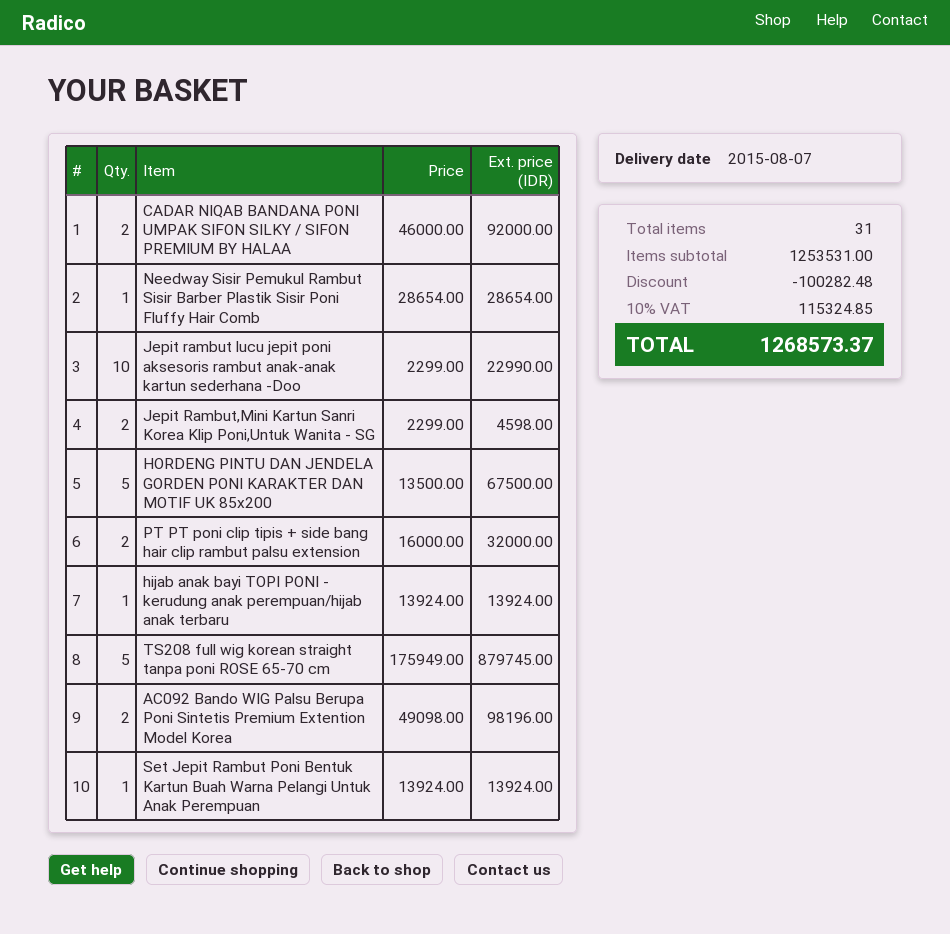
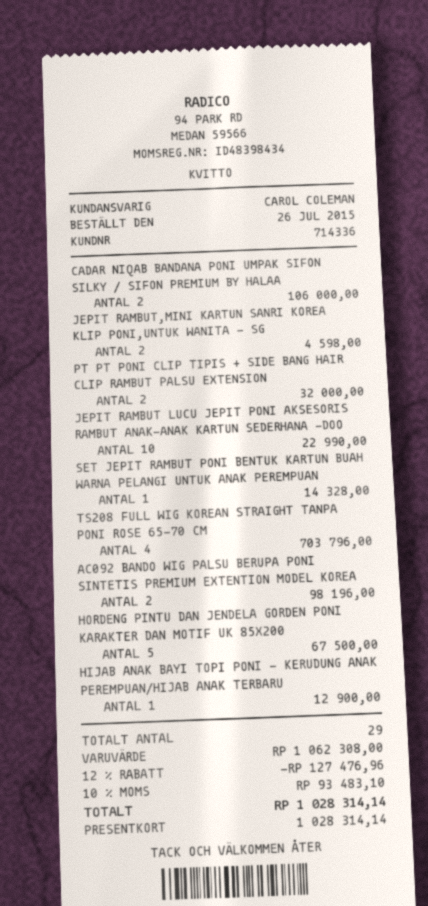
CADAR NIQAB BANDANA PONI UMPAK SIFON SILKY / SIFON PREMIUM BY HALAA: 2 for 92000.00 -> 2 for 106000.00
Needway Sisir Pemukul Rambut Sisir Barber Plastik Sisir Poni Fluffy Hair Comb: 1 for 28654.00 -> none
hijab anak bayi TOPI PONI - kerudung anak perempuan/hijab anak terbaru: 1 for 13924.00 -> 1 for 12900.00
TS208 full wig korean straight tanpa poni ROSE 65-70 cm: 5 for 879745.00 -> 4 for 703796.00
Set Jepit Rambut Poni Bentuk Kartun Buah Warna Pelangi Untuk Anak Perempuan: 1 for 13924.00 -> 1 for 14328.00
total quantity: 31 -> 29
subtotal: 1253531.00 -> 1062308.00
discount: 100282.48 -> 127476.96
tax: 10% = 115324.85 -> 10% = 93483.10
total: 1268573.37 -> 1028314.14

